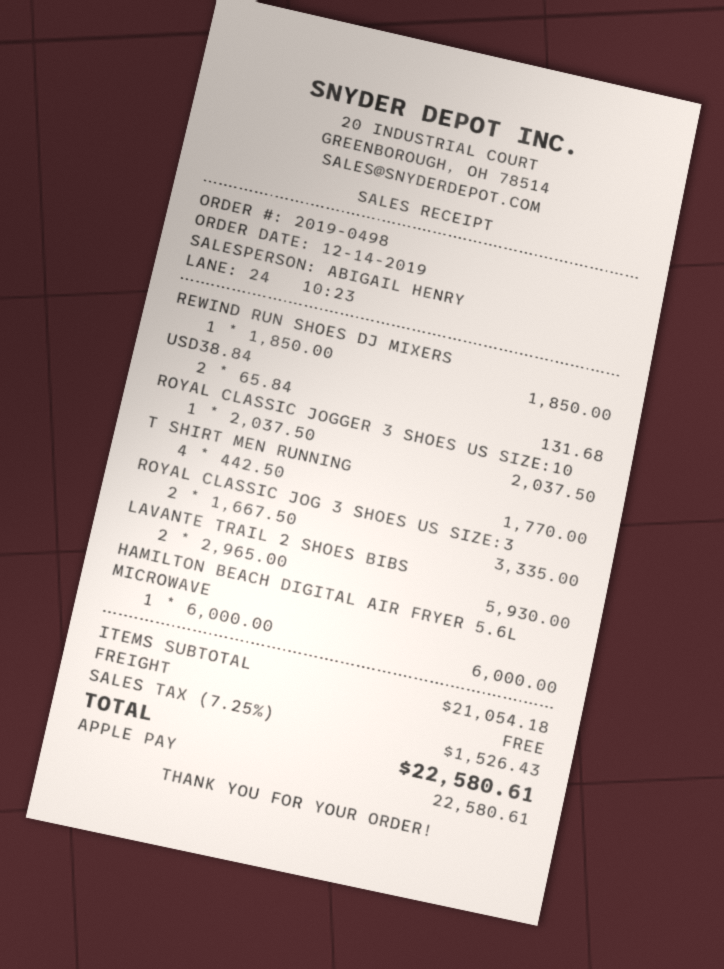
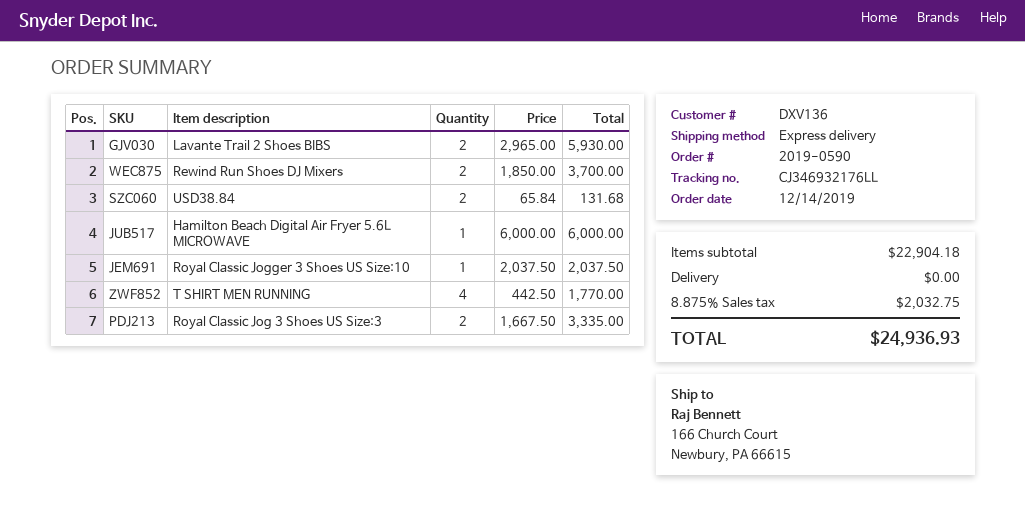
order number: 2019-0498 -> 2019-0590
REWIND RUN SHOES DJ MIXERS: 1 x 1850.00 = 1850.00 -> 2 x 1850.00 = 3700.00
subtotal: 21054.18 -> 22904.18
tax: 7.25% = 1526.43 -> 8.875% = 2032.75
total: 22580.61 -> 24936.93

